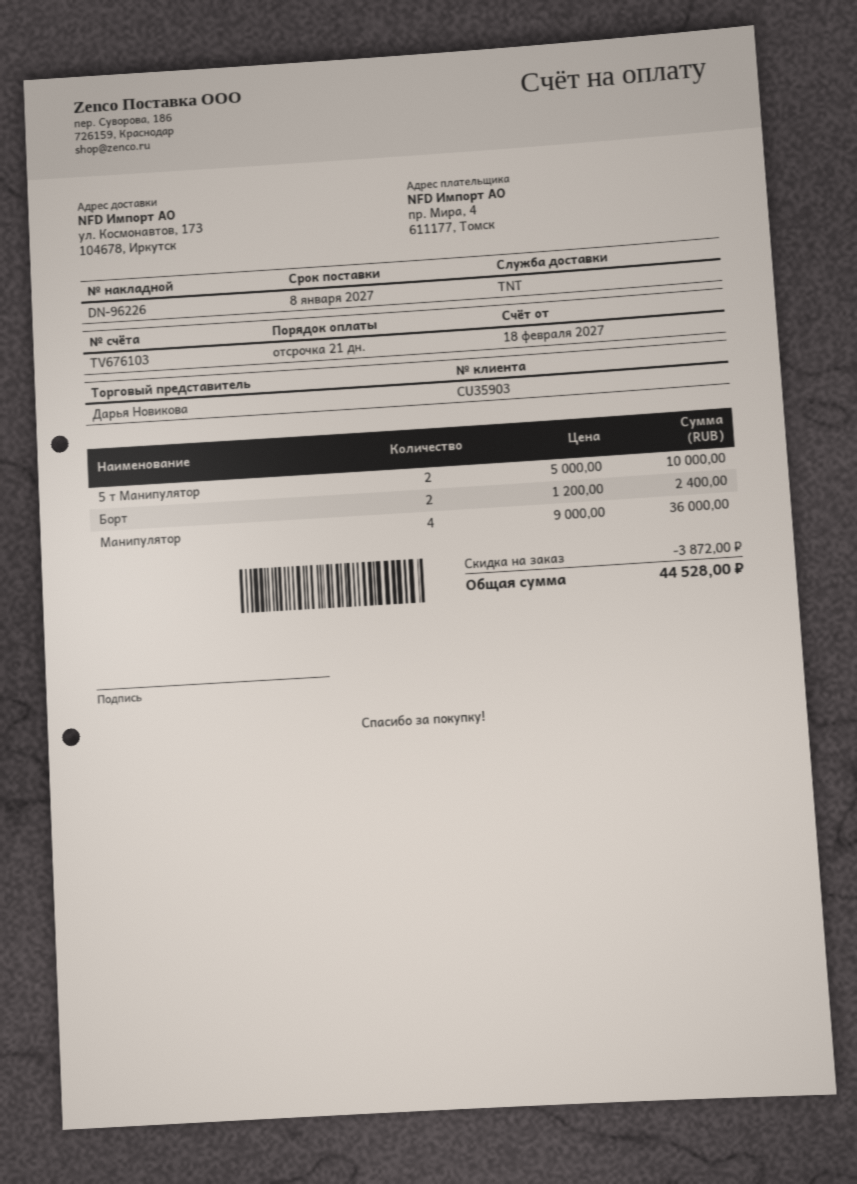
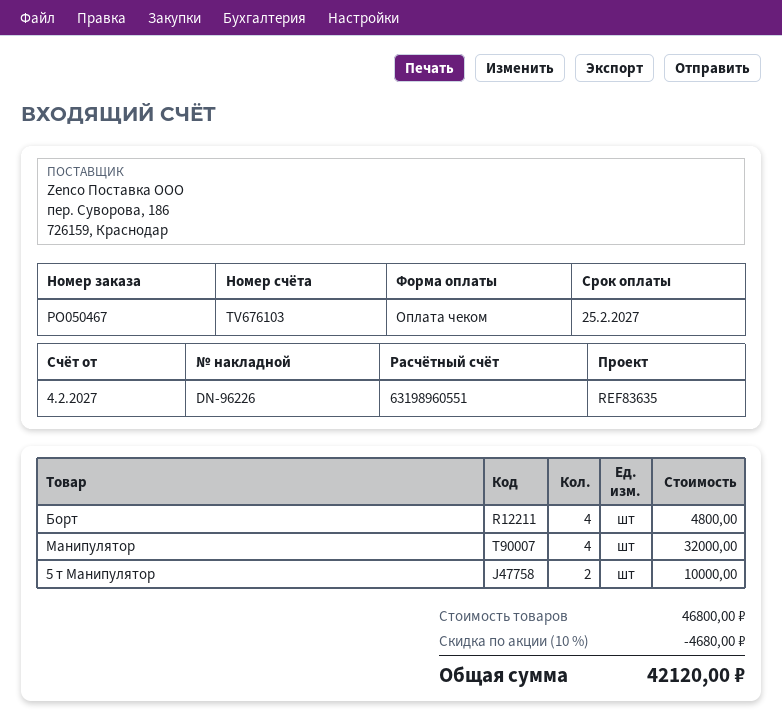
invoice date: 2027-02-18 -> 2027-02-04
Борт: 2 for 2400.00 -> 4 for 4800.00
Манипулятор: 4 for 36000.00 -> 4 for 32000.00
discount: 3872.00 -> 4680.00
total: 44528.00 -> 42120.00

